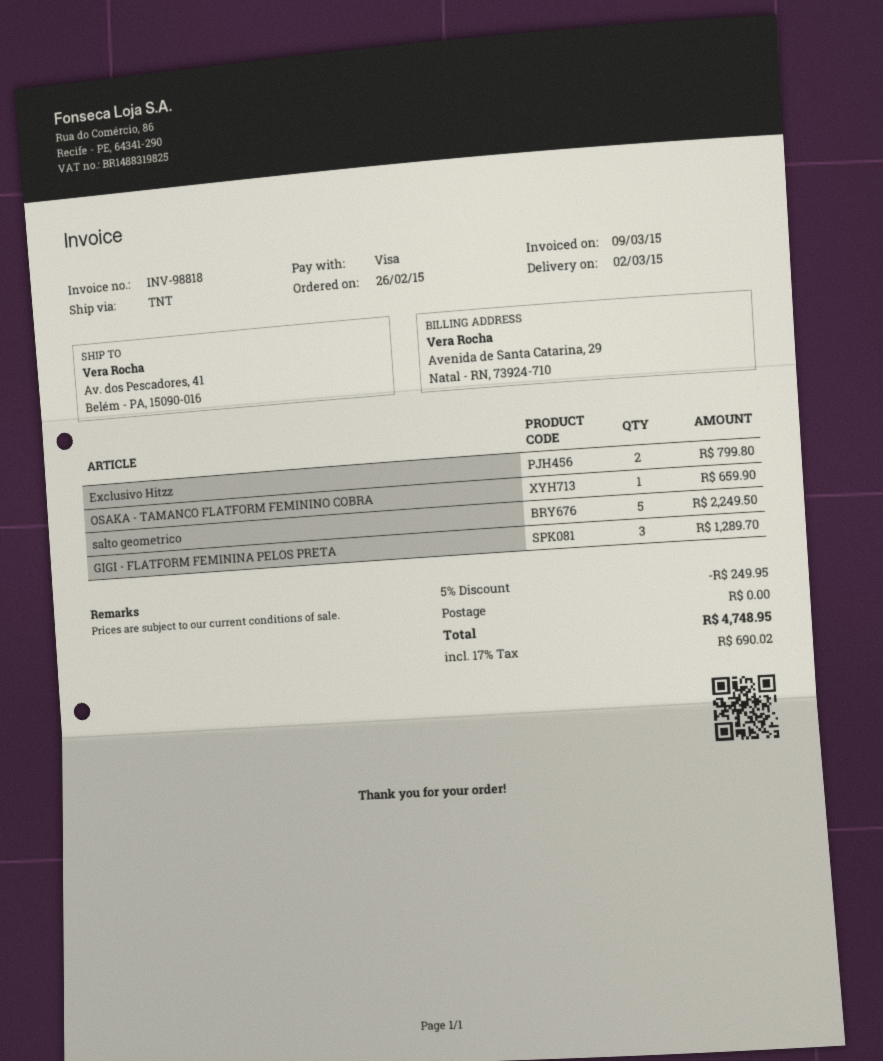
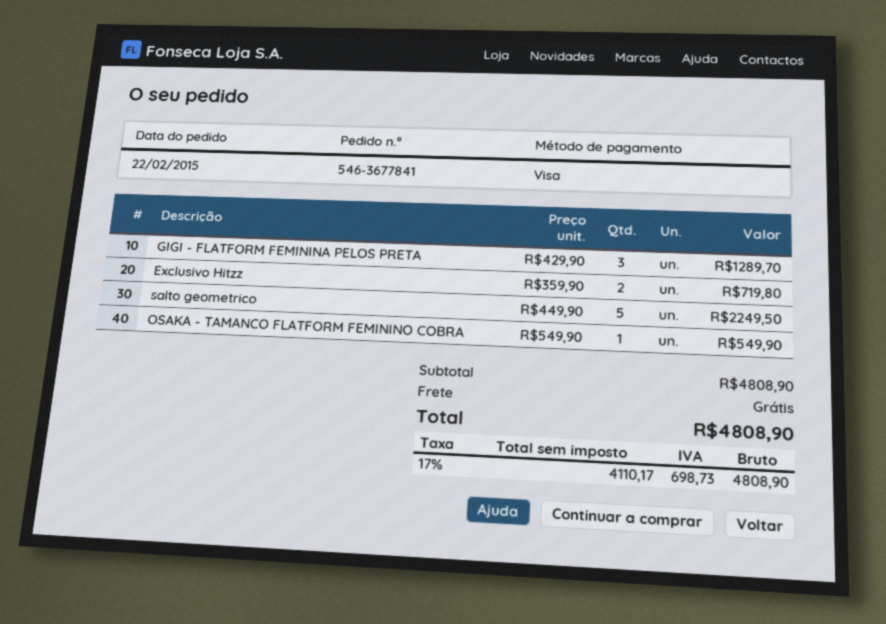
order date: 2015-02-26 -> 2015-02-22
Exclusivo Hitzz: 2 for 799.80 -> 2 for 719.80
OSAKA - TAMANCO FLATFORM FEMININO COBRA: 1 for 659.90 -> 1 for 549.90
discount: 5% = 249.95 -> none
tax: 17% = 690.02 -> 17% = 698.73
total: 4748.95 -> 4808.90

